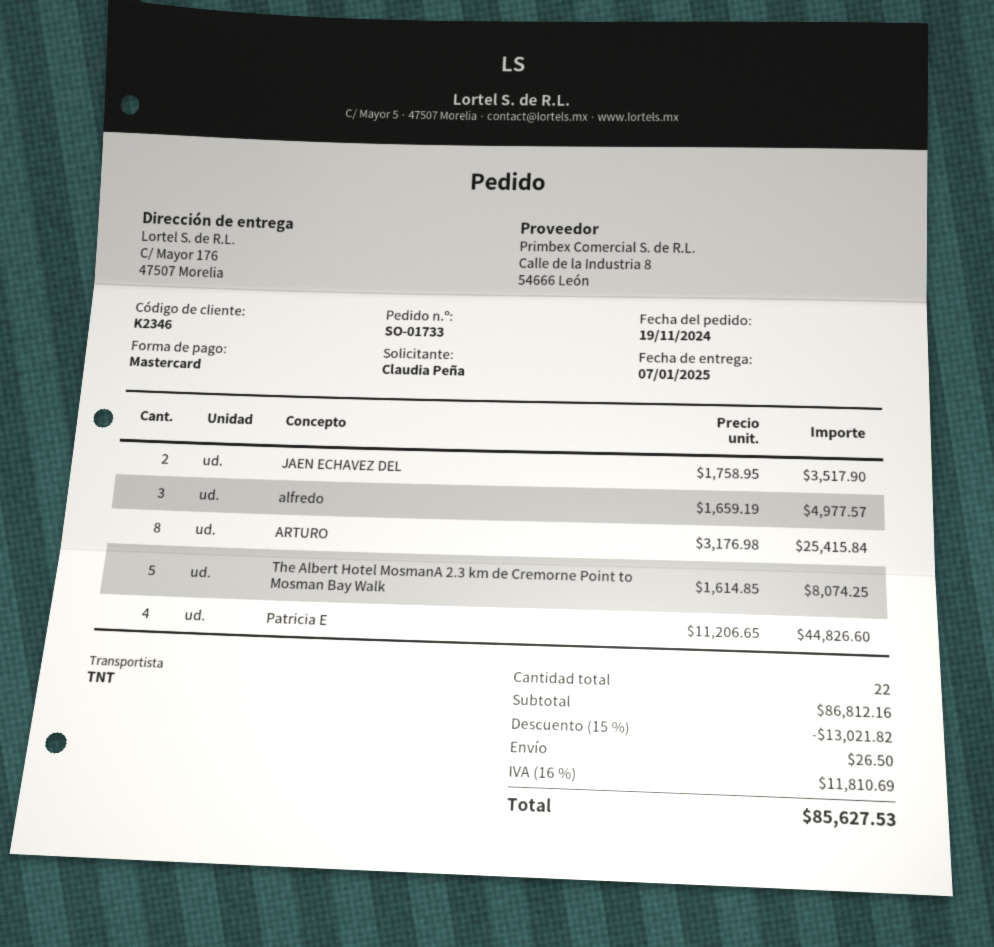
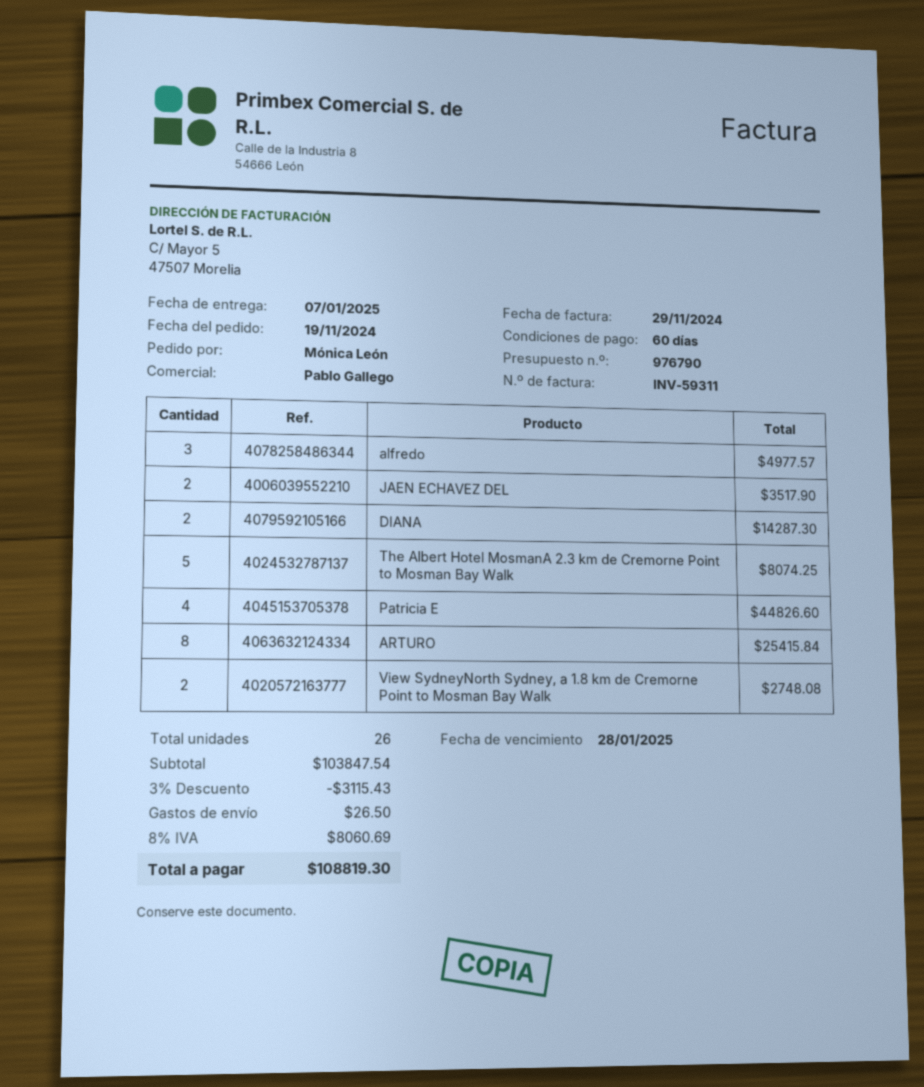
ordered by: Claudia Peña -> Mónica León
DIANA: none -> 2 for 14287.30
View SydneyNorth Sydney, a 1.8 km de Cremorne Point to Mosman Bay Walk: none -> 2 for 2748.08
total quantity: 22 -> 26
subtotal: 86812.16 -> 103847.54
discount: 15% = 13021.82 -> 3% = 3115.43
tax: 16% = 11810.69 -> 8% = 8060.69
total: 85627.53 -> 108819.30

